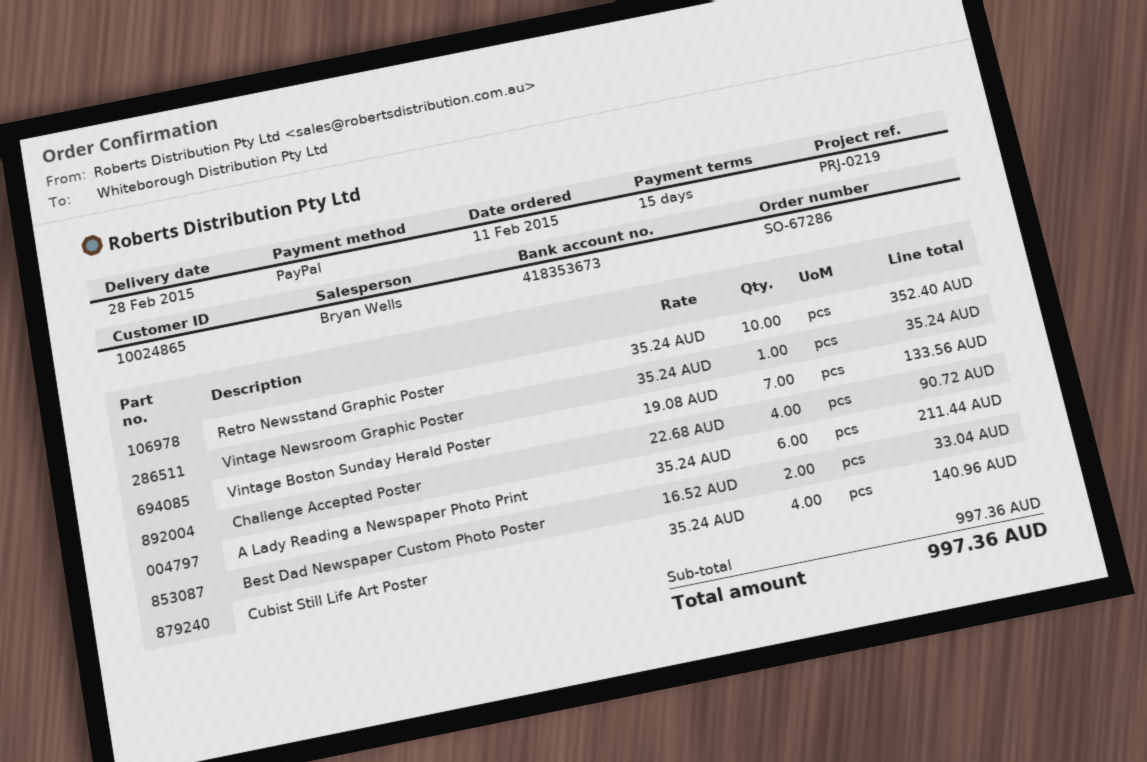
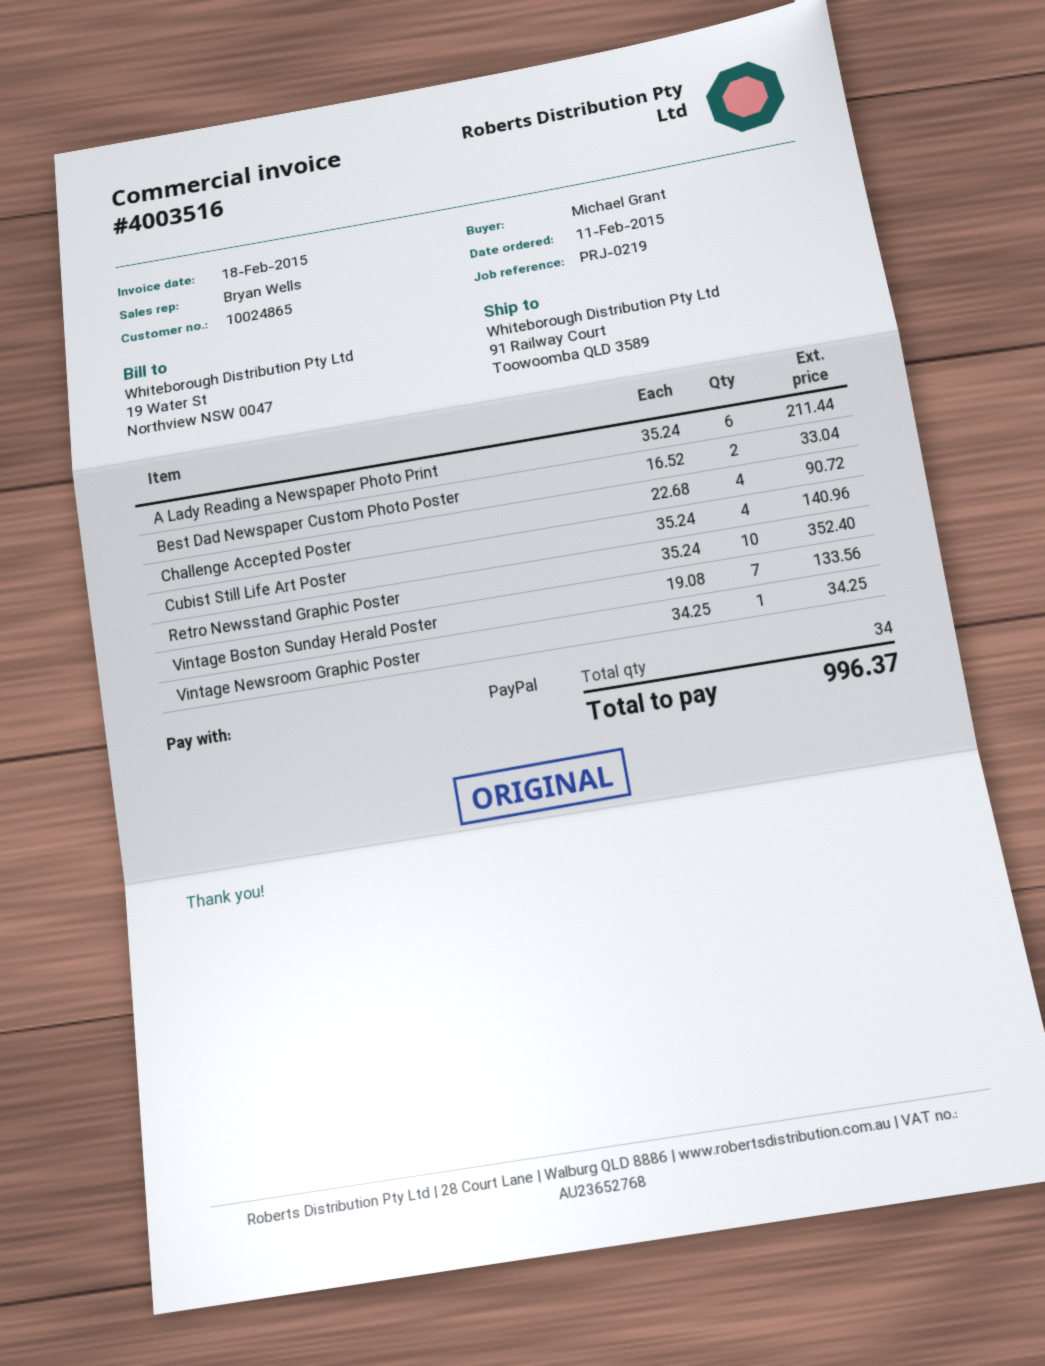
Vintage Newsroom Graphic Poster: 1 x 35.24 = 35.24 -> 1 x 34.25 = 34.25
total: 997.36 -> 996.37

